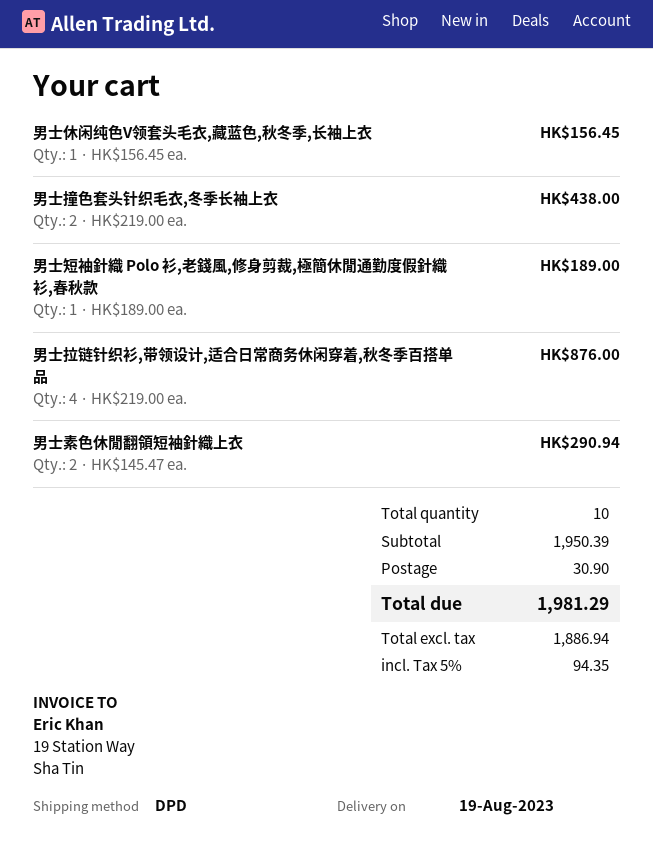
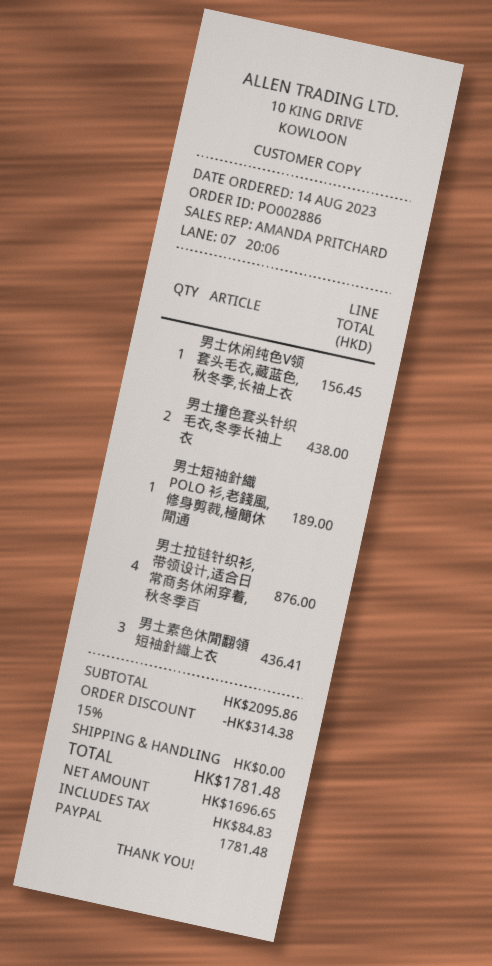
男士素色休閒翻領短袖針織上衣: 2 for 290.94 -> 3 for 436.41
subtotal: 1950.39 -> 2095.86
discount: none -> 15% = 314.38
shipping: 30.90 -> 0.00
net: 1886.94 -> 1696.65
tax: 94.35 -> 84.83
total: 1981.29 -> 1781.48

